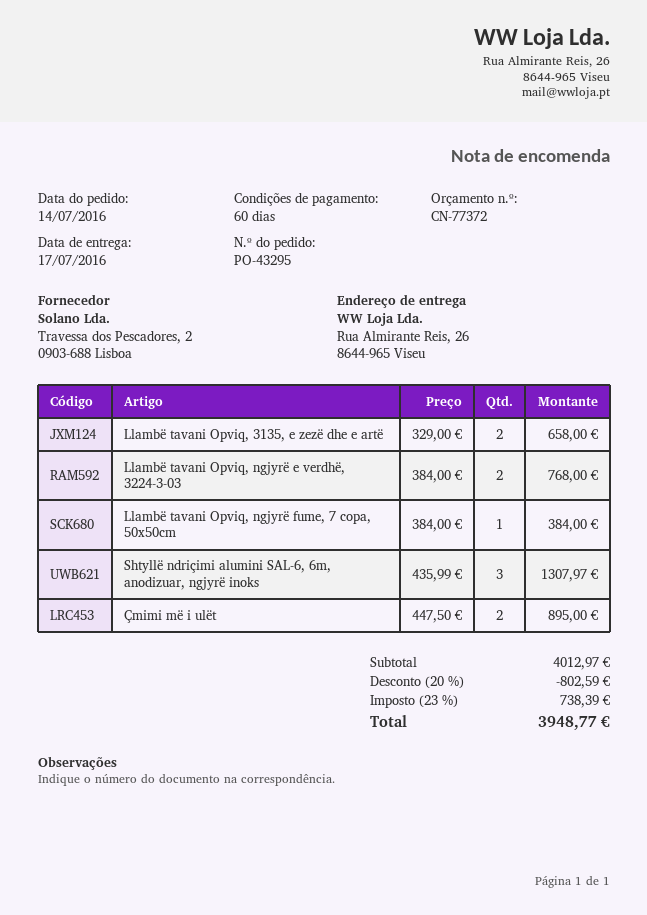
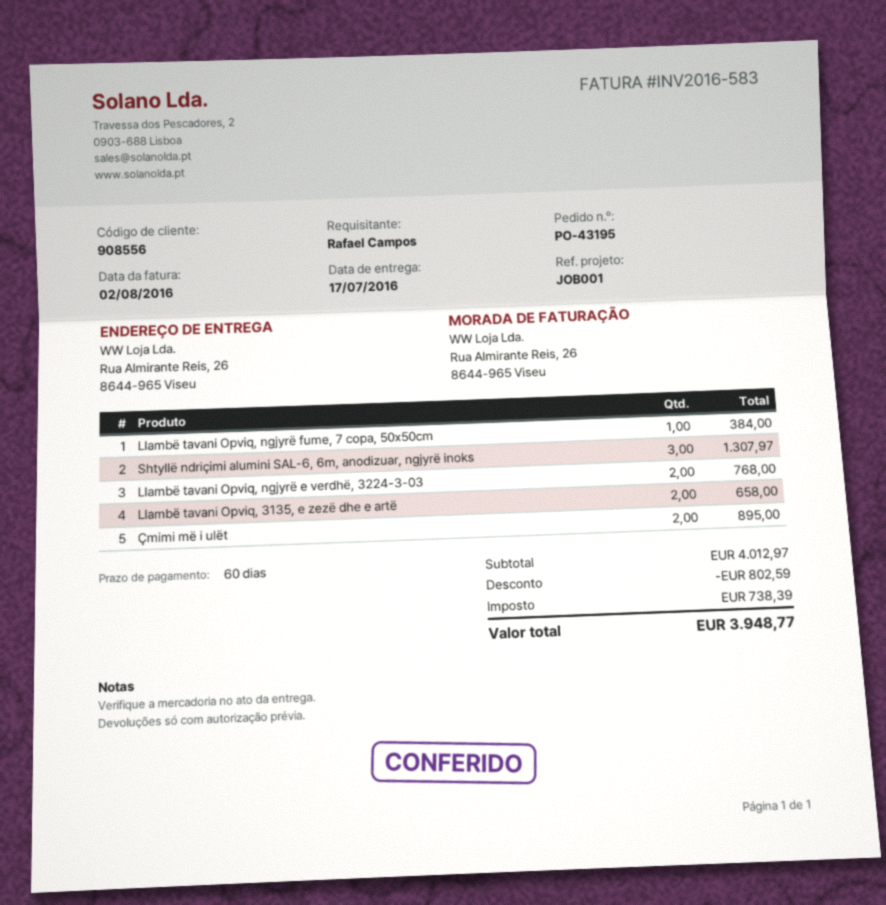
order number: PO-43295 -> PO-43195

